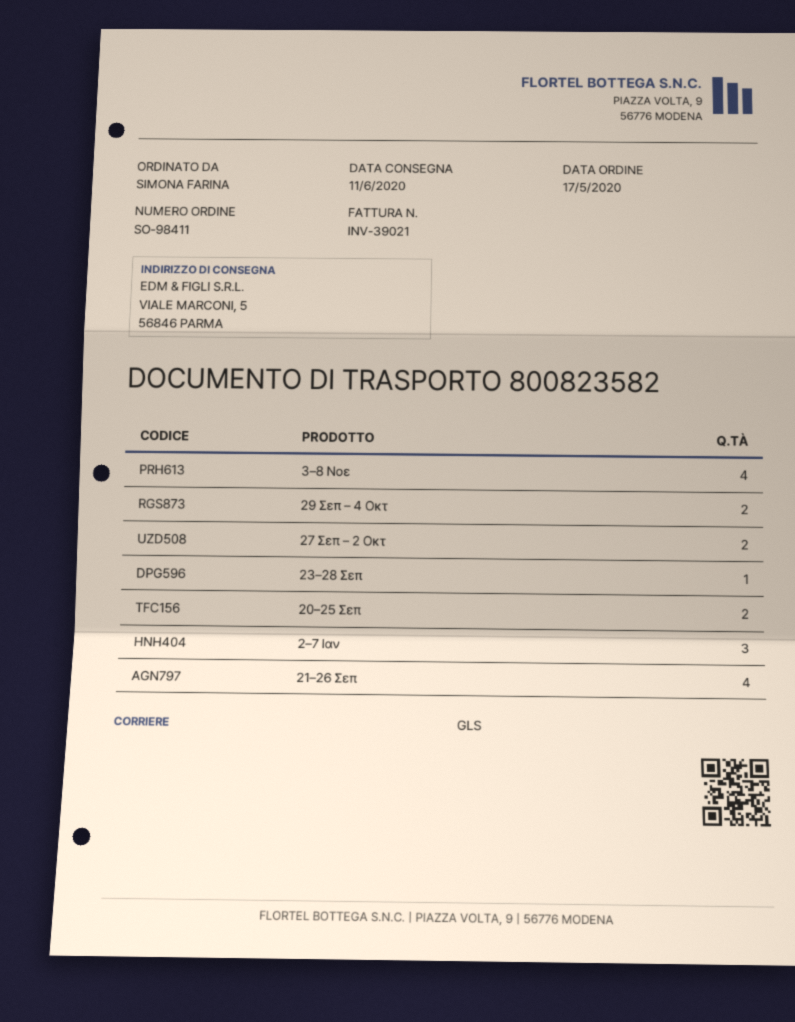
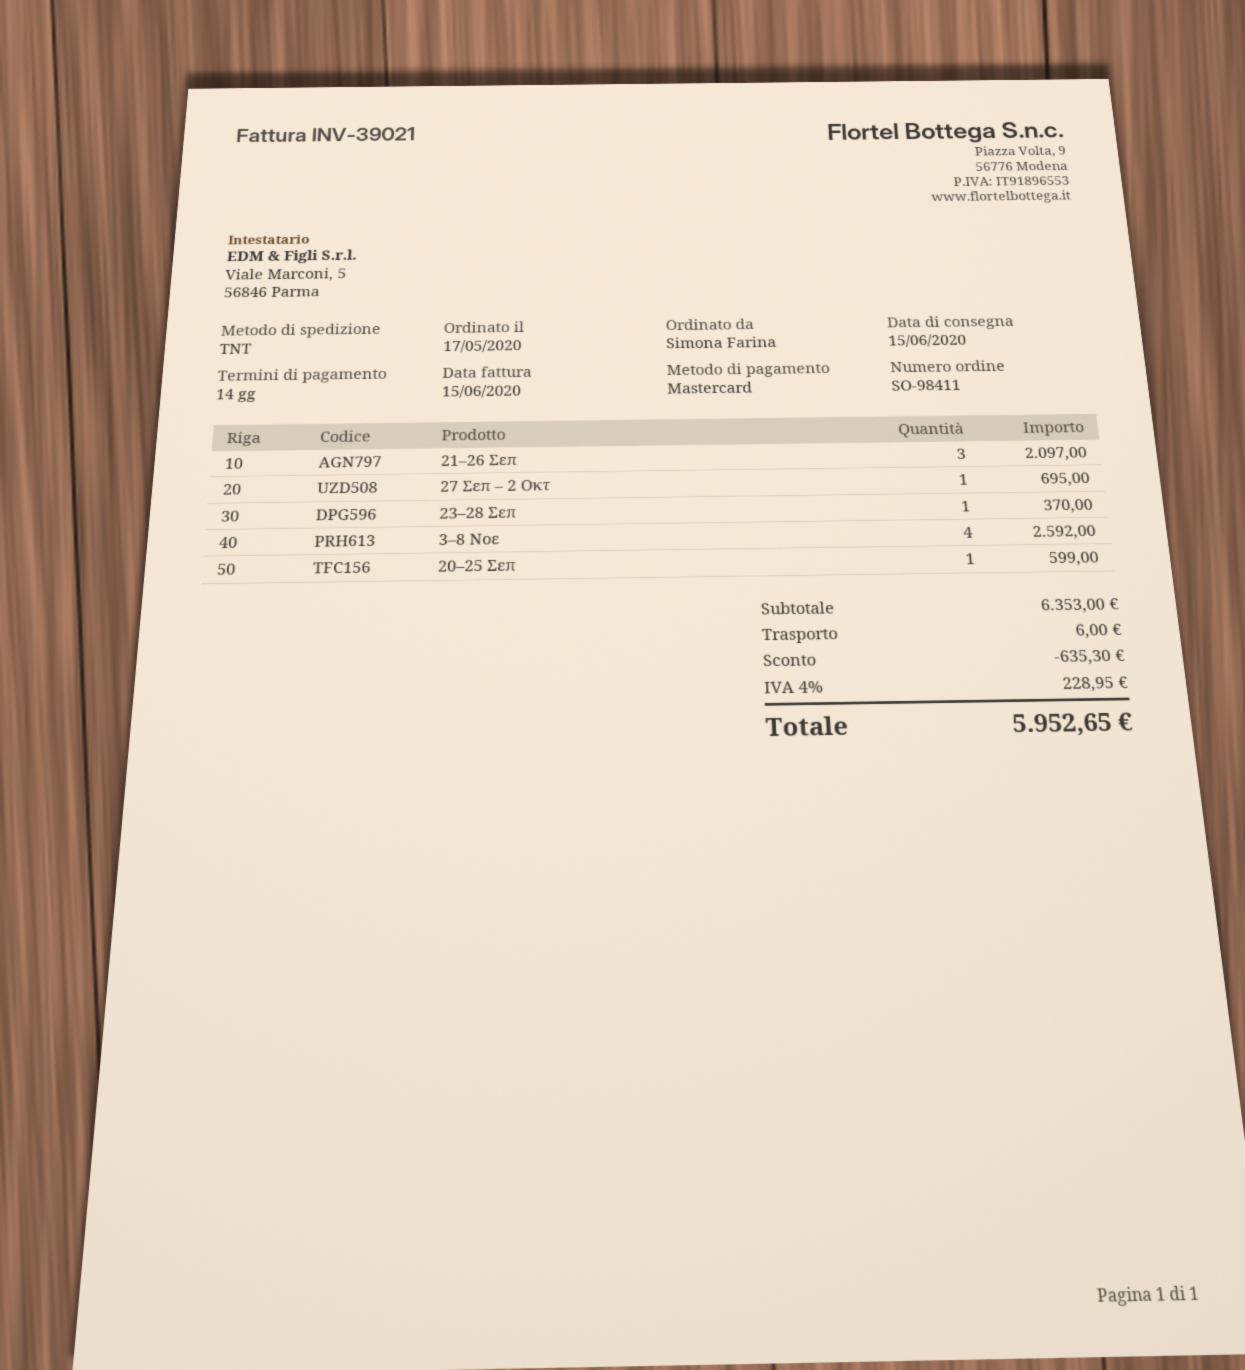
delivery date: 2020-06-11 -> 2020-06-15
shipping method: GLS -> TNT
29 Σεπ – 4 Οκτ: 2 -> none
27 Σεπ – 2 Οκτ: 2 -> 1
20–25 Σεπ: 2 -> 1
2–7 Ιαν: 3 -> none
21–26 Σεπ: 4 -> 3

